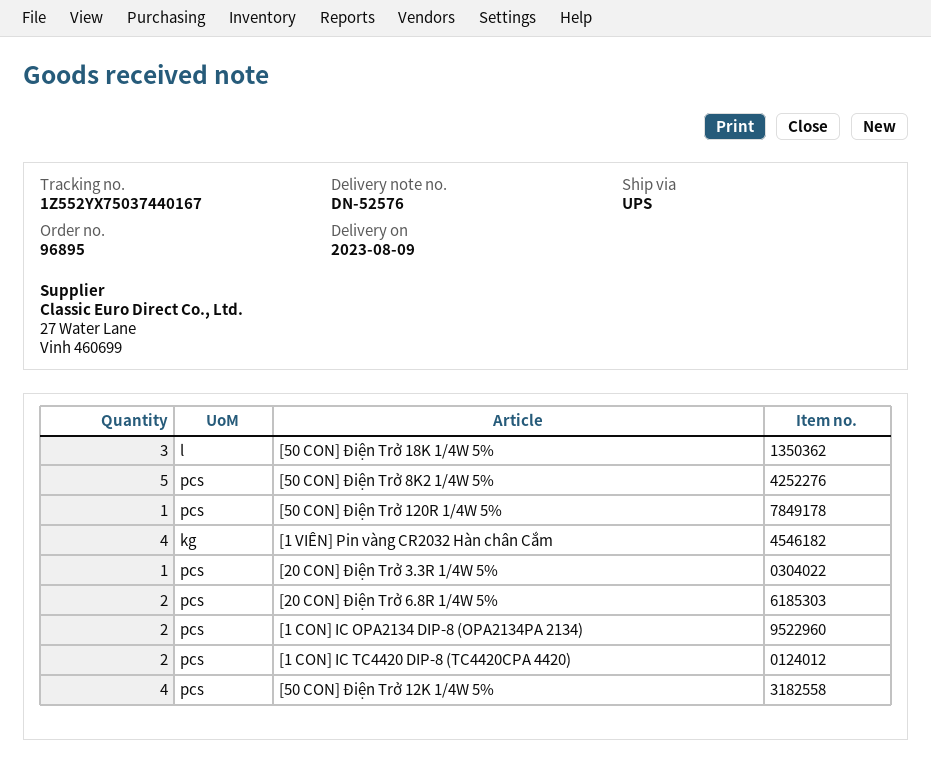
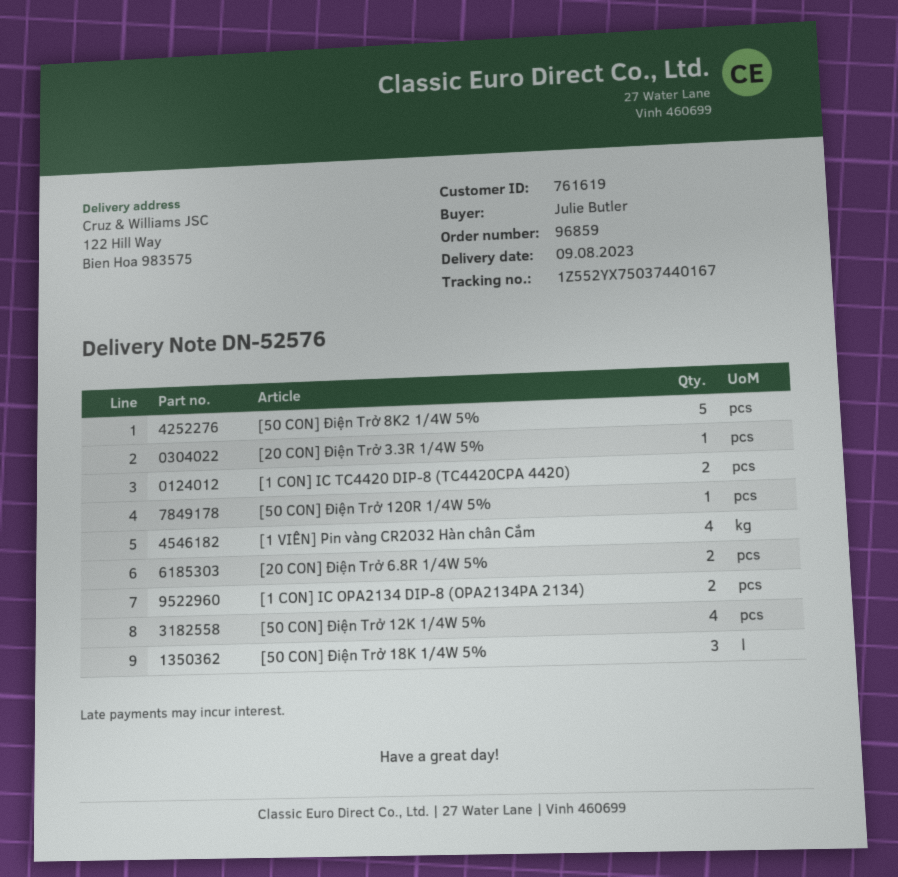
order number: 96895 -> 96859

